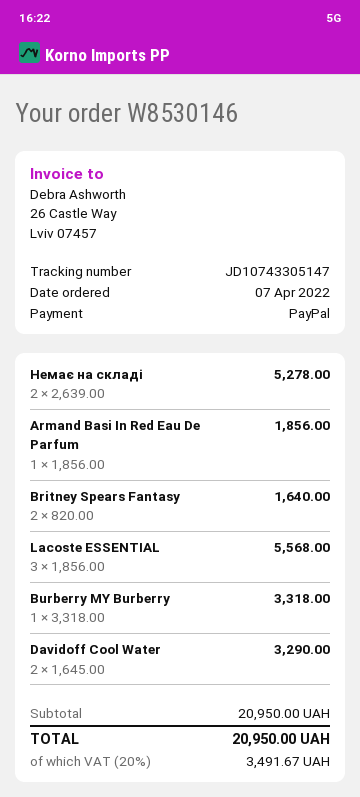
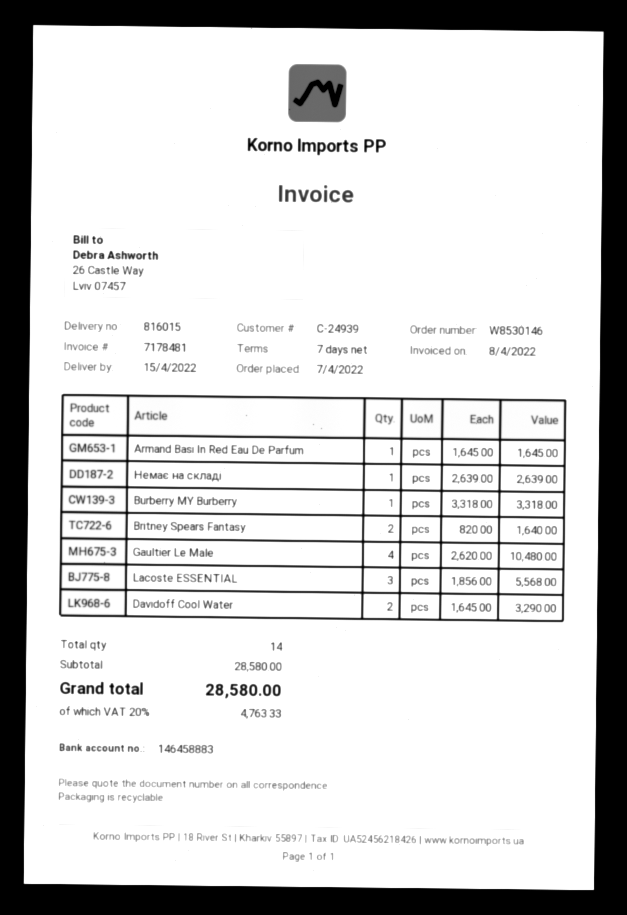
Немає на складі: 2 x 2639.00 = 5278.00 -> 1 x 2639.00 = 2639.00
Armand Basi In Red Eau De Parfum: 1 x 1856.00 = 1856.00 -> 1 x 1645.00 = 1645.00
Gaultier Le Male: none -> 4 x 2620.00 = 10480.00
subtotal: 20950.00 -> 28580.00
tax: 20% = 3491.67 -> 20% = 4763.33
total: 20950.00 -> 28580.00

